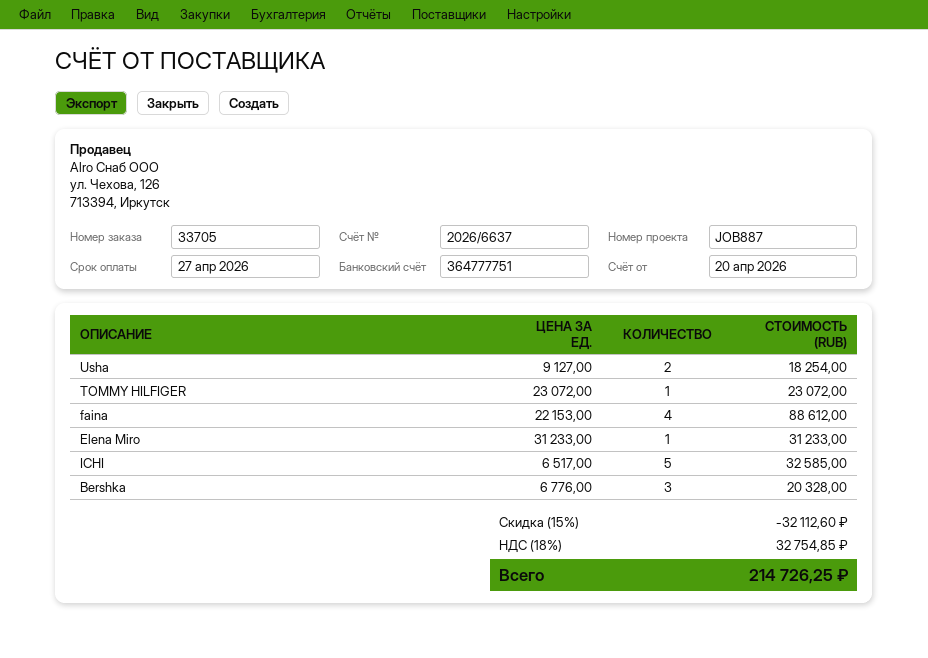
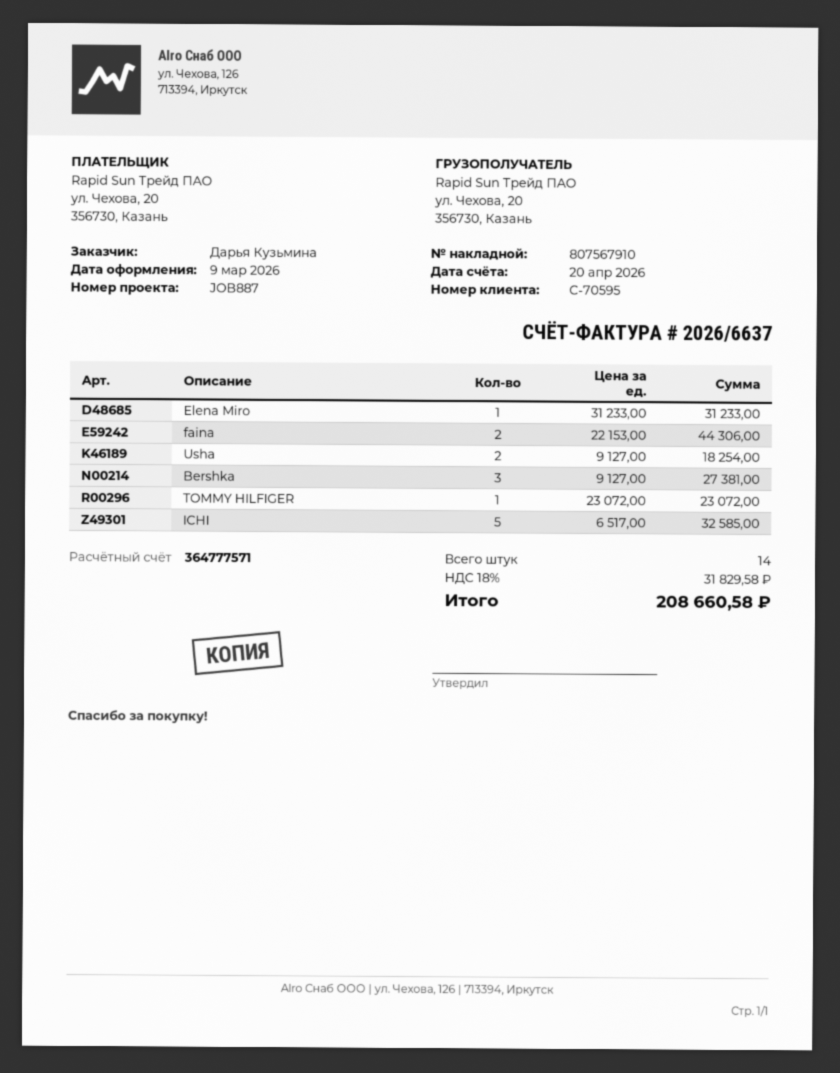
bank account: 364777751 -> 364777571
faina: 4 x 22153.00 = 88612.00 -> 2 x 22153.00 = 44306.00
Bershka: 3 x 6776.00 = 20328.00 -> 3 x 9127.00 = 27381.00
discount: 15% = 32112.60 -> none
tax: 18% = 32754.85 -> 18% = 31829.58
total: 214726.25 -> 208660.58

